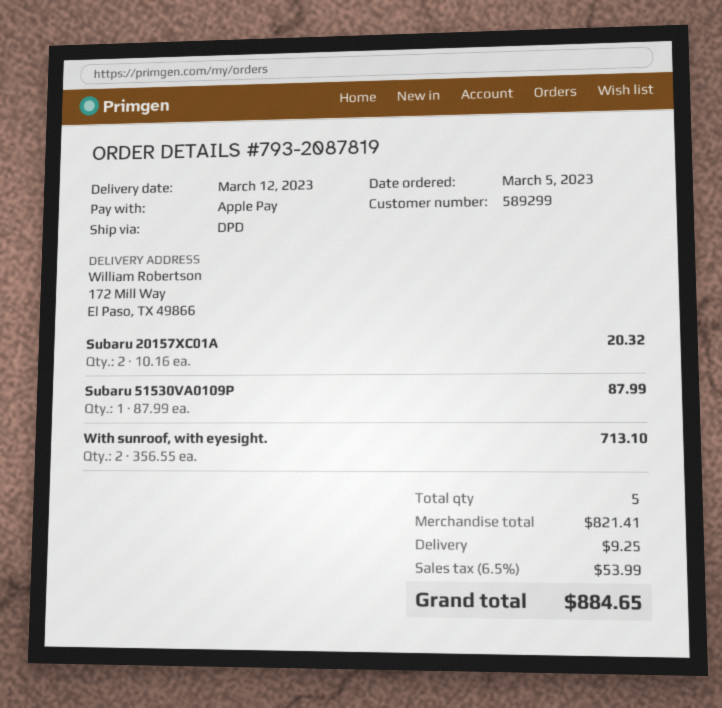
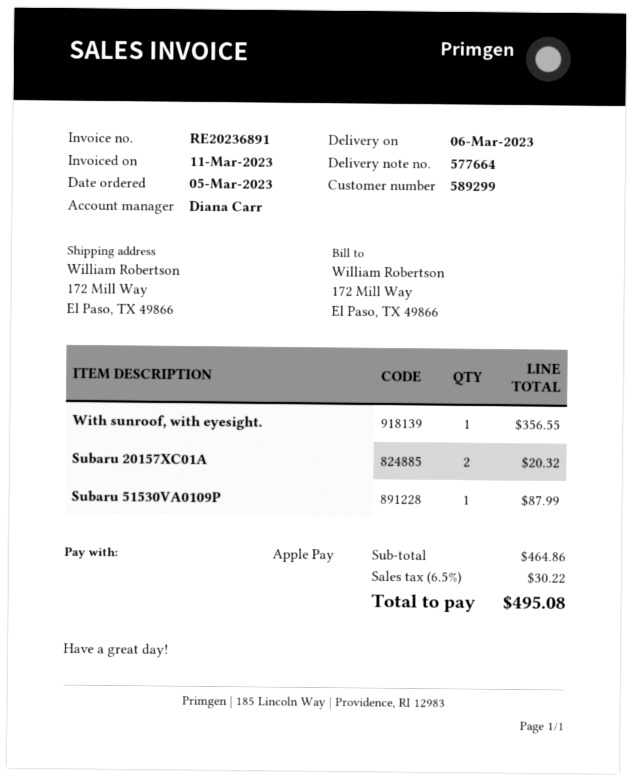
delivery date: 2023-03-12 -> 2023-03-06
With sunroof, with eyesight.: 2 for 713.10 -> 1 for 356.55
subtotal: 821.41 -> 464.86
shipping: 9.25 -> none
tax: 6.5% = 53.99 -> 6.5% = 30.22
total: 884.65 -> 495.08

